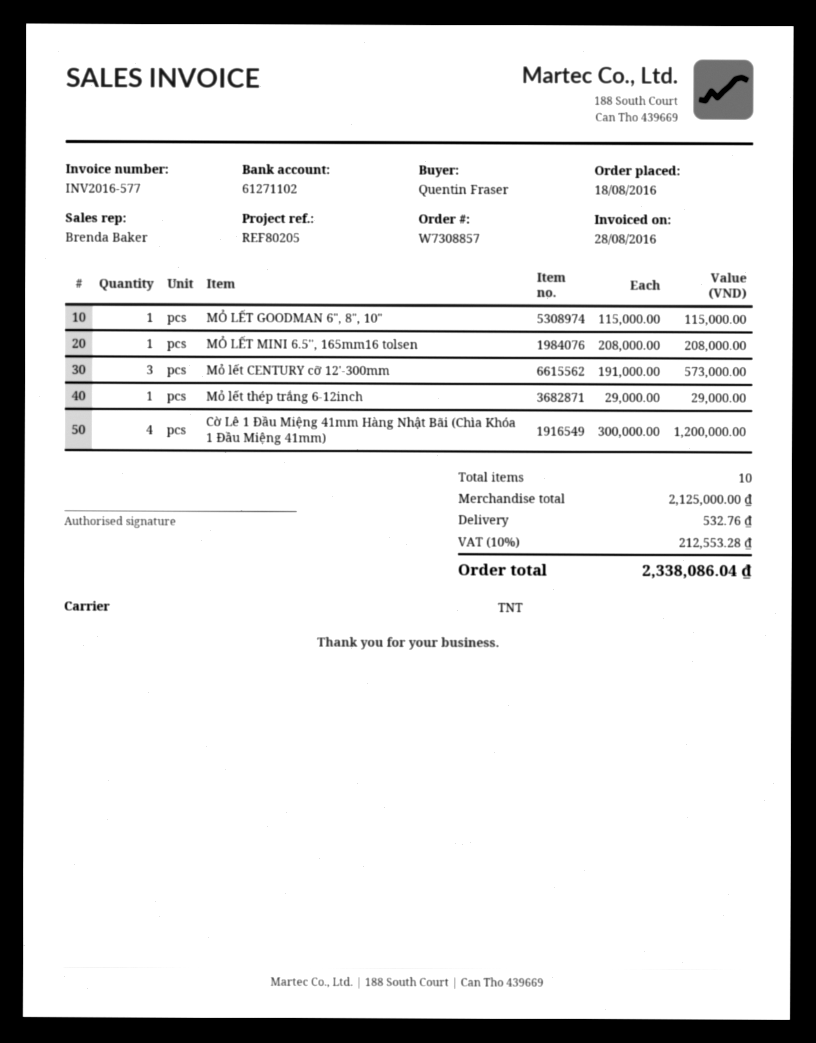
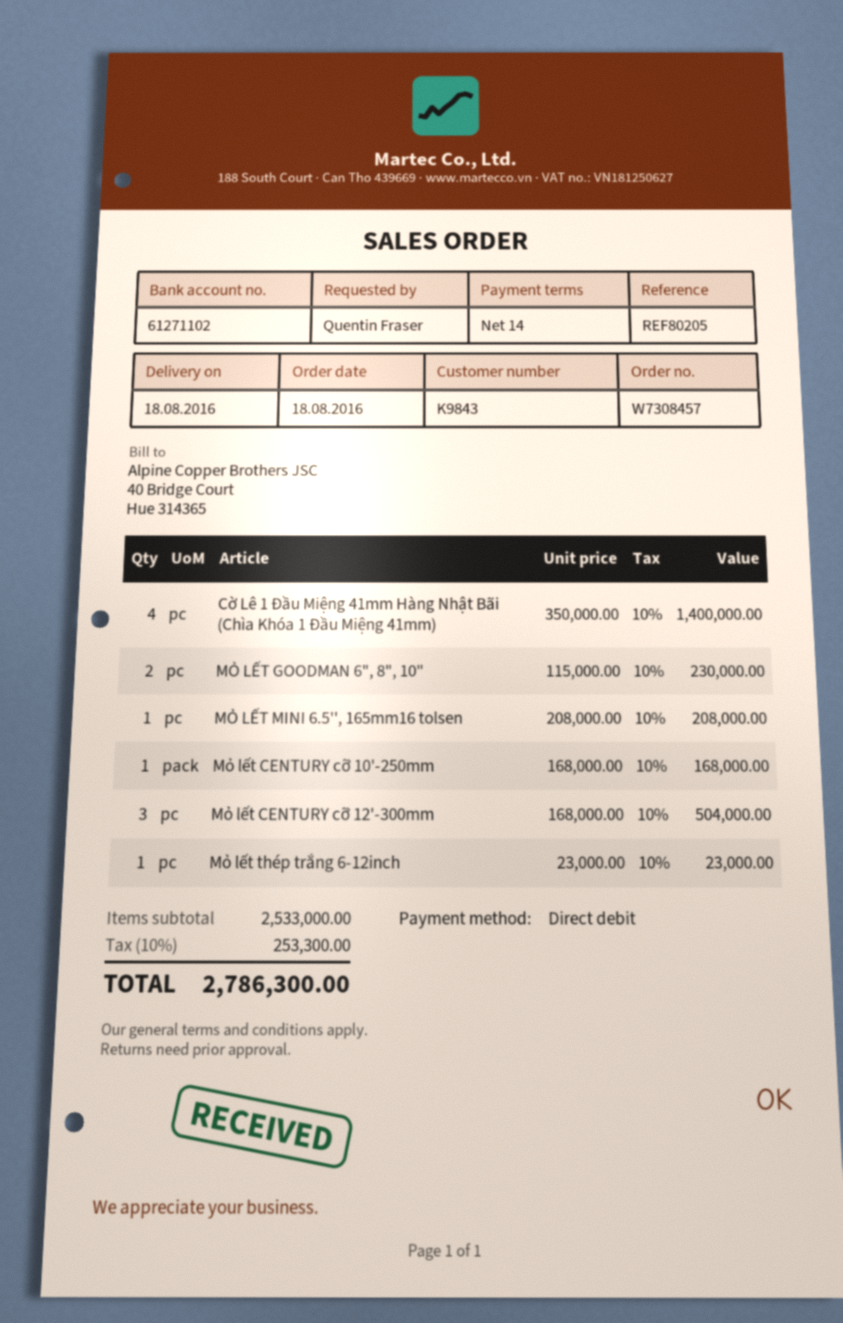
order number: W7308857 -> W7308457
MỎ LẾT GOODMAN 6", 8", 10": 1 x 115000.00 = 115000.00 -> 2 x 115000.00 = 230000.00
Mỏ lết CENTURY cỡ 12'-300mm: 3 x 191000.00 = 573000.00 -> 3 x 168000.00 = 504000.00
Mỏ lết thép trắng 6-12inch: 1 x 29000.00 = 29000.00 -> 1 x 23000.00 = 23000.00
Cờ Lê 1 Đầu Miệng 41mm Hàng Nhật Bãi (Chìa Khóa 1 Đầu Miệng 41mm): 4 x 300000.00 = 1200000.00 -> 4 x 350000.00 = 1400000.00
Mỏ lết CENTURY cỡ 10'-250mm: none -> 1 x 168000.00 = 168000.00
subtotal: 2125000.00 -> 2533000.00
shipping: 532.76 -> none
tax: 10% = 212553.28 -> 10% = 253300.00
total: 2338086.04 -> 2786300.00

